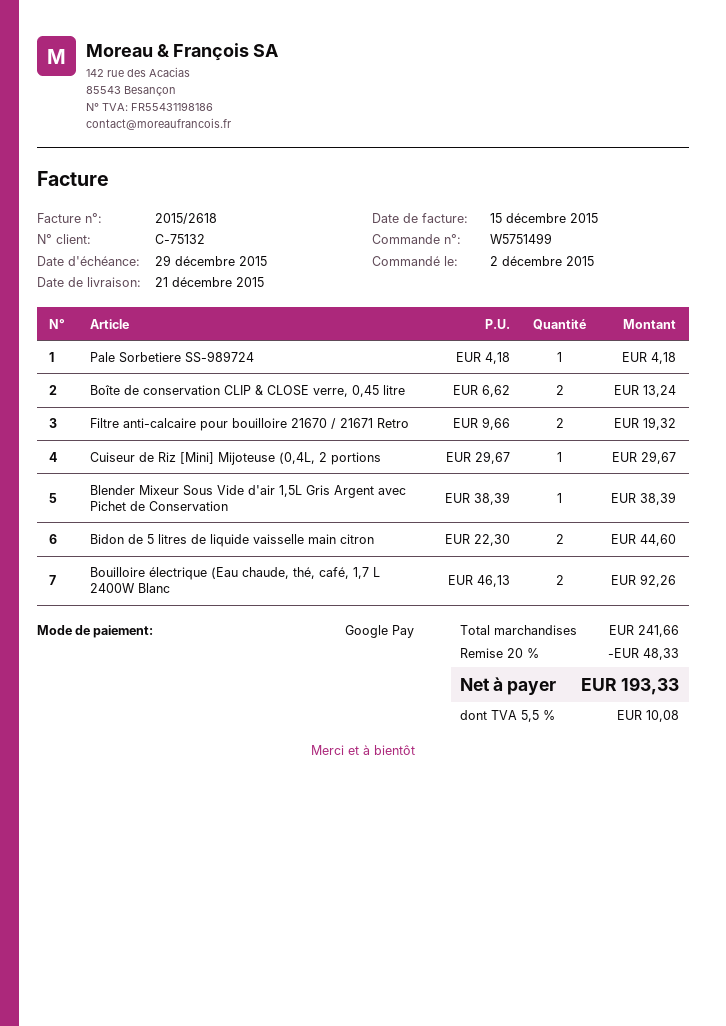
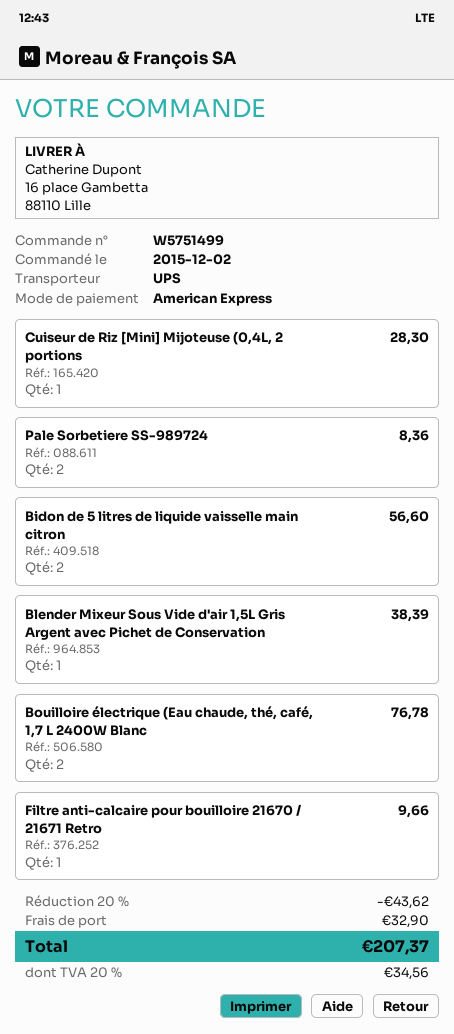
payment method: Google Pay -> American Express
Pale Sorbetiere SS-989724: 1 for 4.18 -> 2 for 8.36
Boîte de conservation CLIP & CLOSE verre, 0,45 litre: 2 for 13.24 -> none
Filtre anti-calcaire pour bouilloire 21670 / 21671 Retro: 2 for 19.32 -> 1 for 9.66
Cuiseur de Riz [Mini] Mijoteuse (0,4L, 2 portions: 1 for 29.67 -> 1 for 28.30
Bidon de 5 litres de liquide vaisselle main citron: 2 for 44.60 -> 2 for 56.60
Bouilloire électrique (Eau chaude, thé, café, 1,7 L 2400W Blanc: 2 for 92.26 -> 2 for 76.78
discount: 20% = 48.33 -> 20% = 43.62
shipping: none -> 32.90
tax: 5.5% = 10.08 -> 20% = 34.56
total: 193.33 -> 207.37

